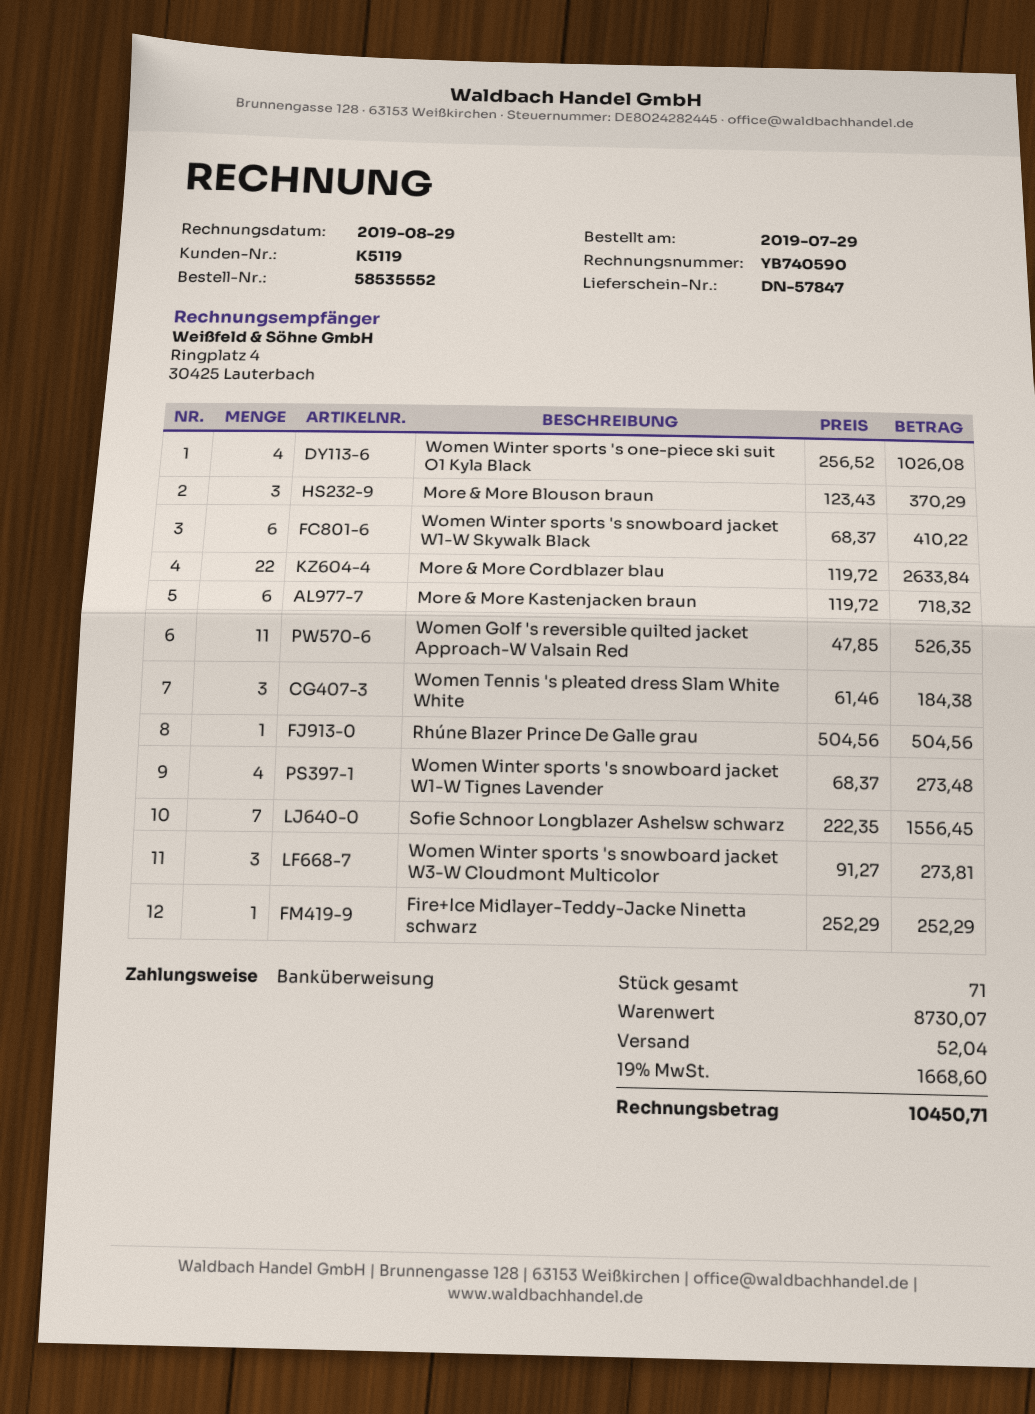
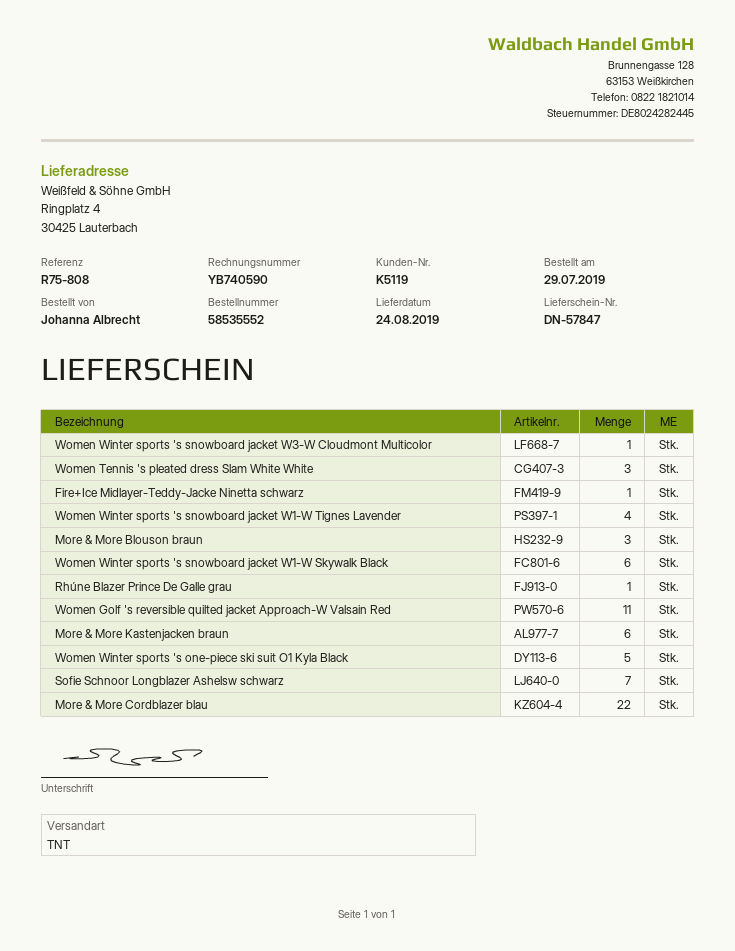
Women Winter sports 's one-piece ski suit O1 Kyla Black: 4 -> 5
Women Winter sports 's snowboard jacket W3-W Cloudmont Multicolor: 3 -> 1

